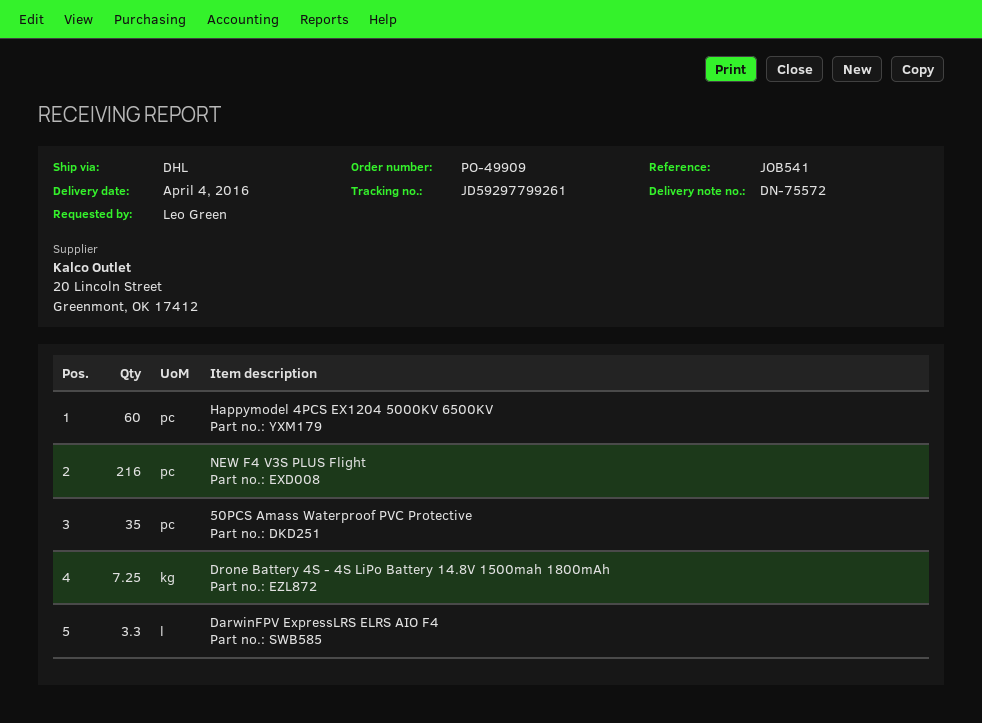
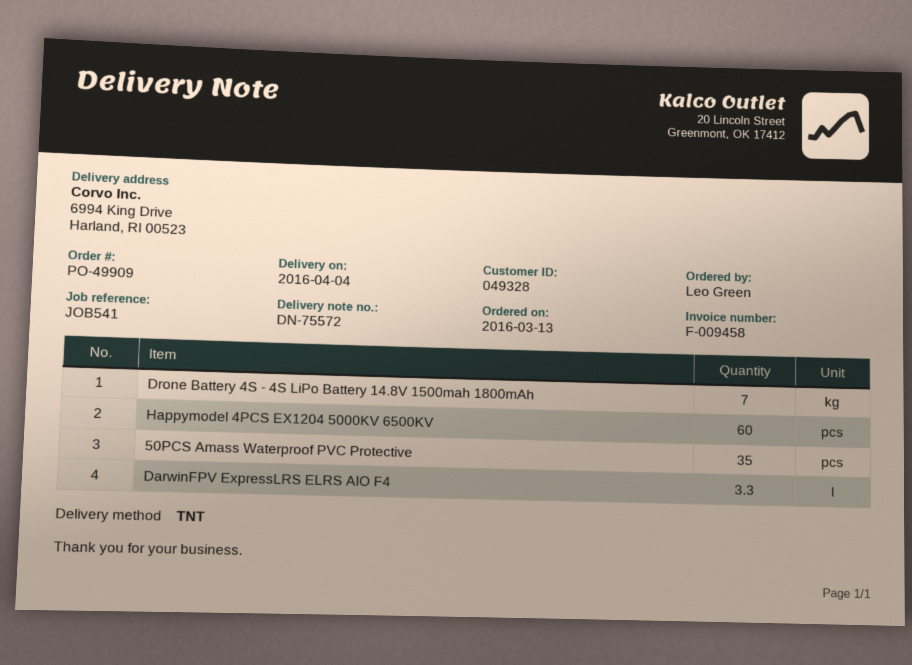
shipping method: DHL -> TNT
NEW F4 V3S PLUS Flight: 216 -> none
Drone Battery 4S - 4S LiPo Battery 14.8V 1500mah 1800mAh: 7.25 -> 7

